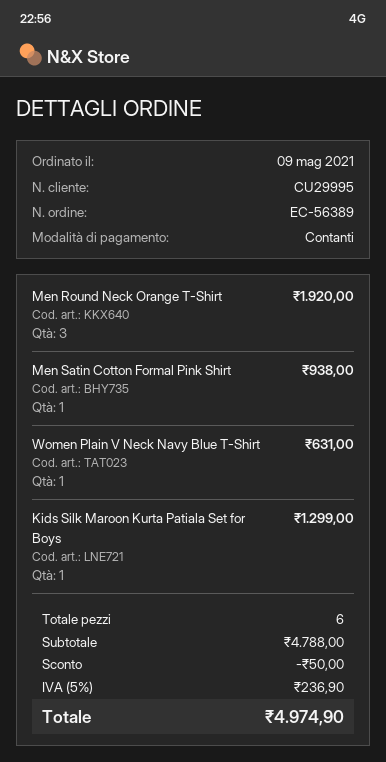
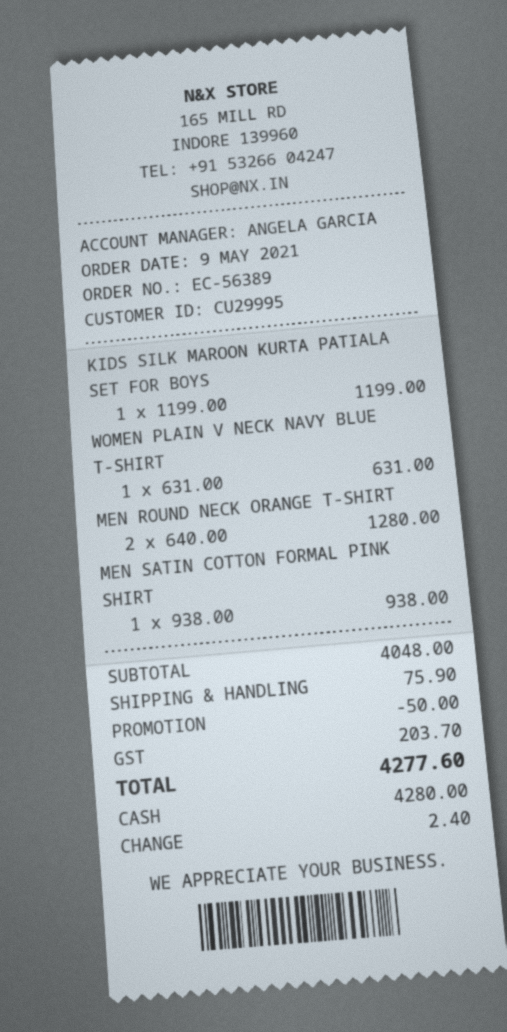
Men Round Neck Orange T-Shirt: 3 for 1920.00 -> 2 for 1280.00
Kids Silk Maroon Kurta Patiala Set for Boys: 1 for 1299.00 -> 1 for 1199.00
subtotal: 4788.00 -> 4048.00
shipping: none -> 75.90
tax: 236.90 -> 203.70
total: 4974.90 -> 4277.60

